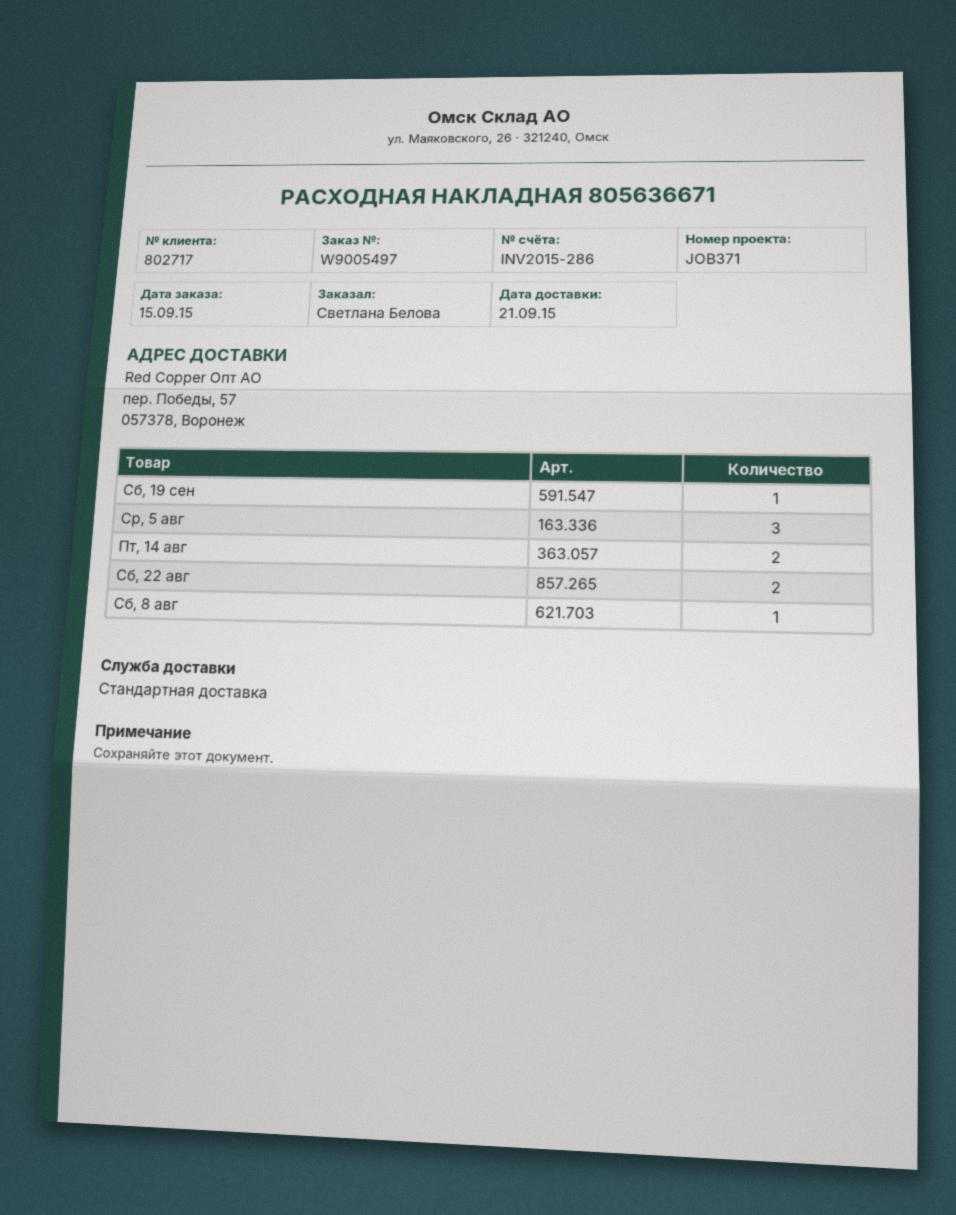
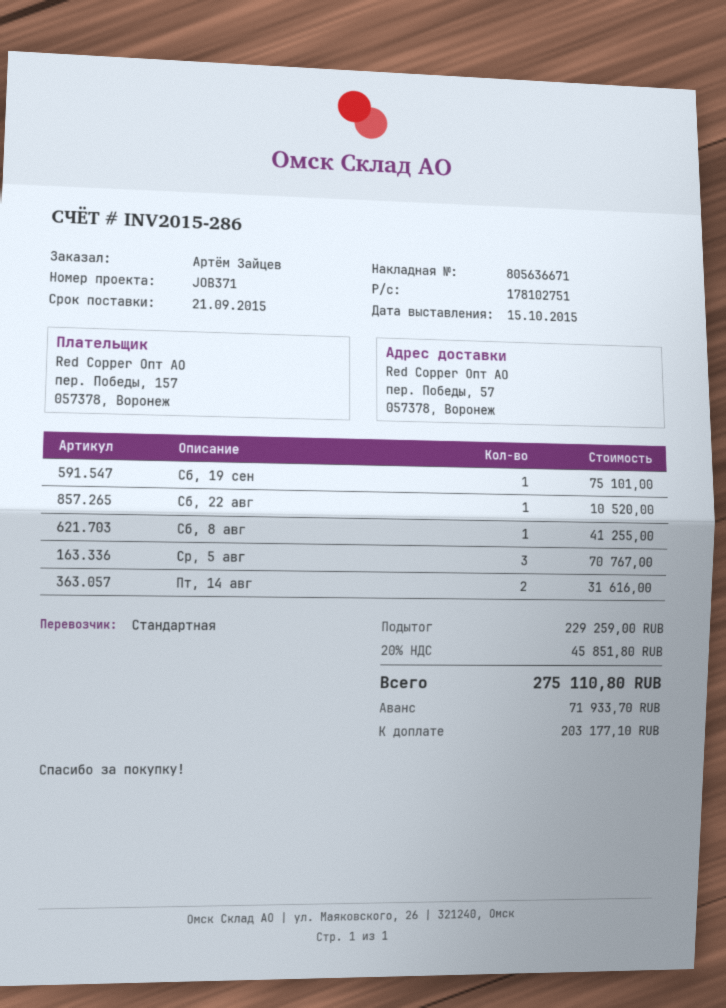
ordered by: Светлана Белова -> Артём Зайцев
Сб, 22 авг: 2 -> 1

